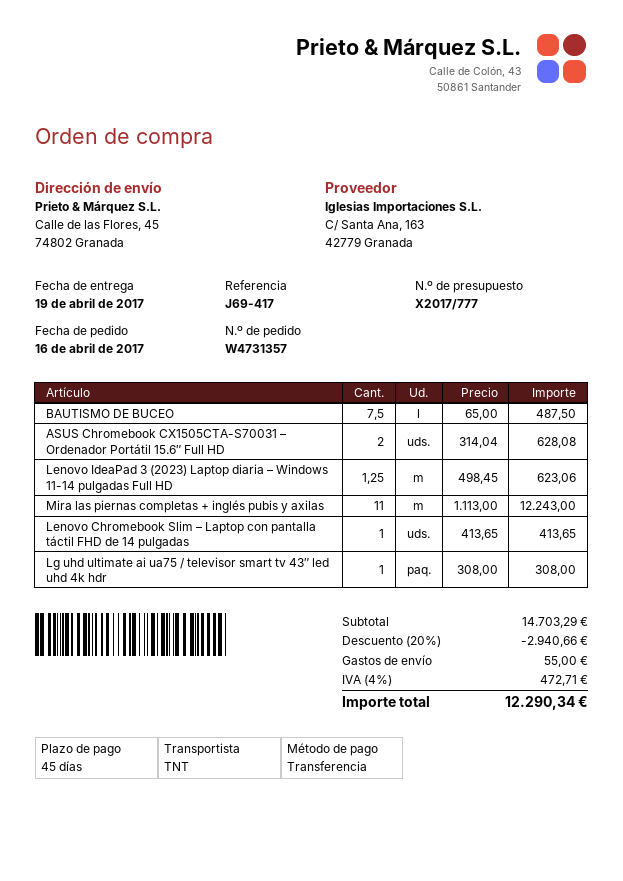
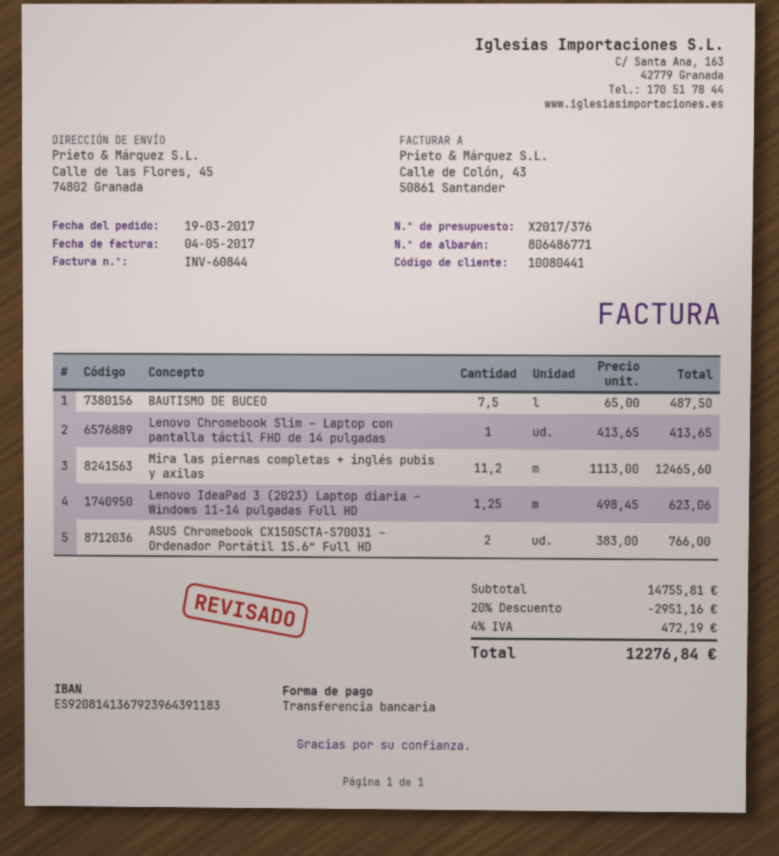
quote number: X2017/777 -> X2017/376
order date: 2017-04-16 -> 2017-03-19
ASUS Chromebook CX1505CTA-S70031 – Ordenador Portátil 15.6″ Full HD: 2 x 314.04 = 628.08 -> 2 x 383.00 = 766.00
Mira las piernas completas + inglés pubis y axilas: 11 x 1113.00 = 12243.00 -> 11.2 x 1113.00 = 12465.60
Lg uhd ultimate ai ua75 / televisor smart tv 43″ led uhd 4k hdr: 1 x 308.00 = 308.00 -> none
subtotal: 14703.29 -> 14755.81
discount: 20% = 2940.66 -> 20% = 2951.16
shipping: 55.00 -> none
tax: 4% = 472.71 -> 4% = 472.19
total: 12290.34 -> 12276.84

